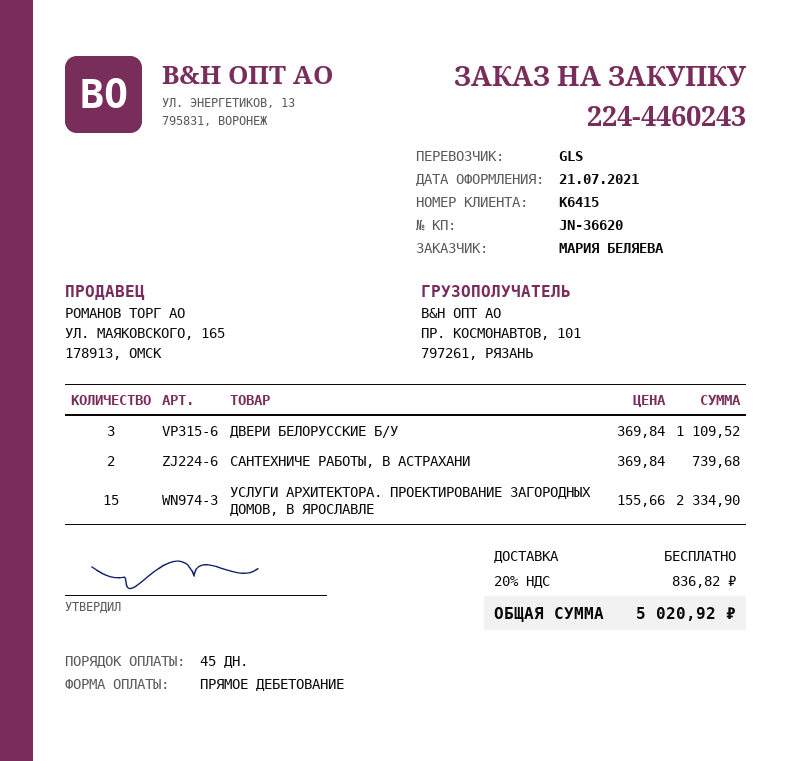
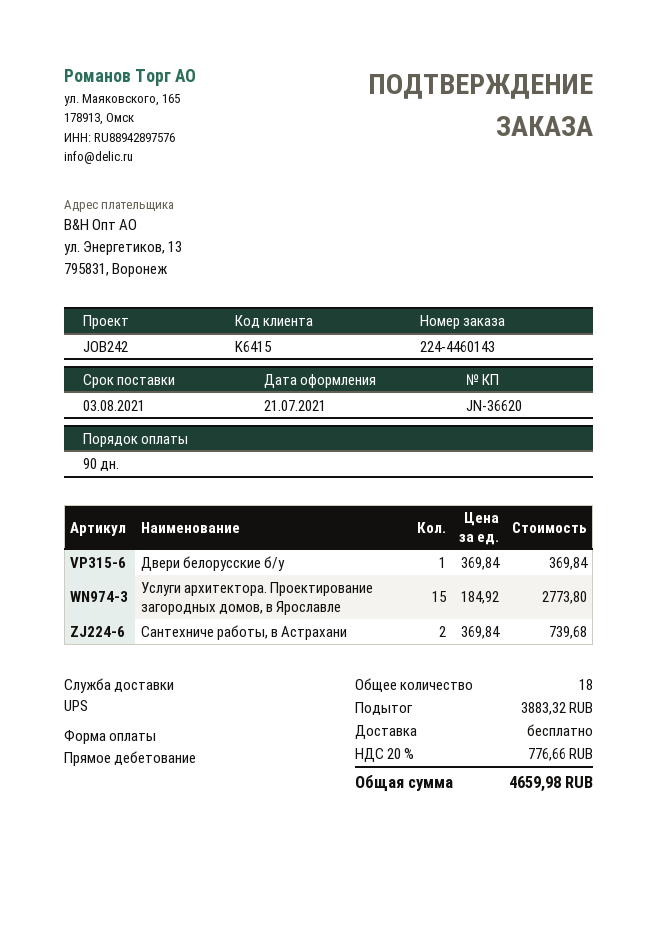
order number: 224-4460243 -> 224-4460143
payment terms: 45 days -> 90 days
shipping method: GLS -> UPS
ДВЕРИ БЕЛОРУССКИЕ Б/У: 3 x 369.84 = 1109.52 -> 1 x 369.84 = 369.84
УСЛУГИ АРХИТЕКТОРА. ПРОЕКТИРОВАНИЕ ЗАГОРОДНЫХ ДОМОВ, В ЯРОСЛАВЛЕ: 15 x 155.66 = 2334.90 -> 15 x 184.92 = 2773.80
tax: 20% = 836.82 -> 20% = 776.66
total: 5020.92 -> 4659.98

